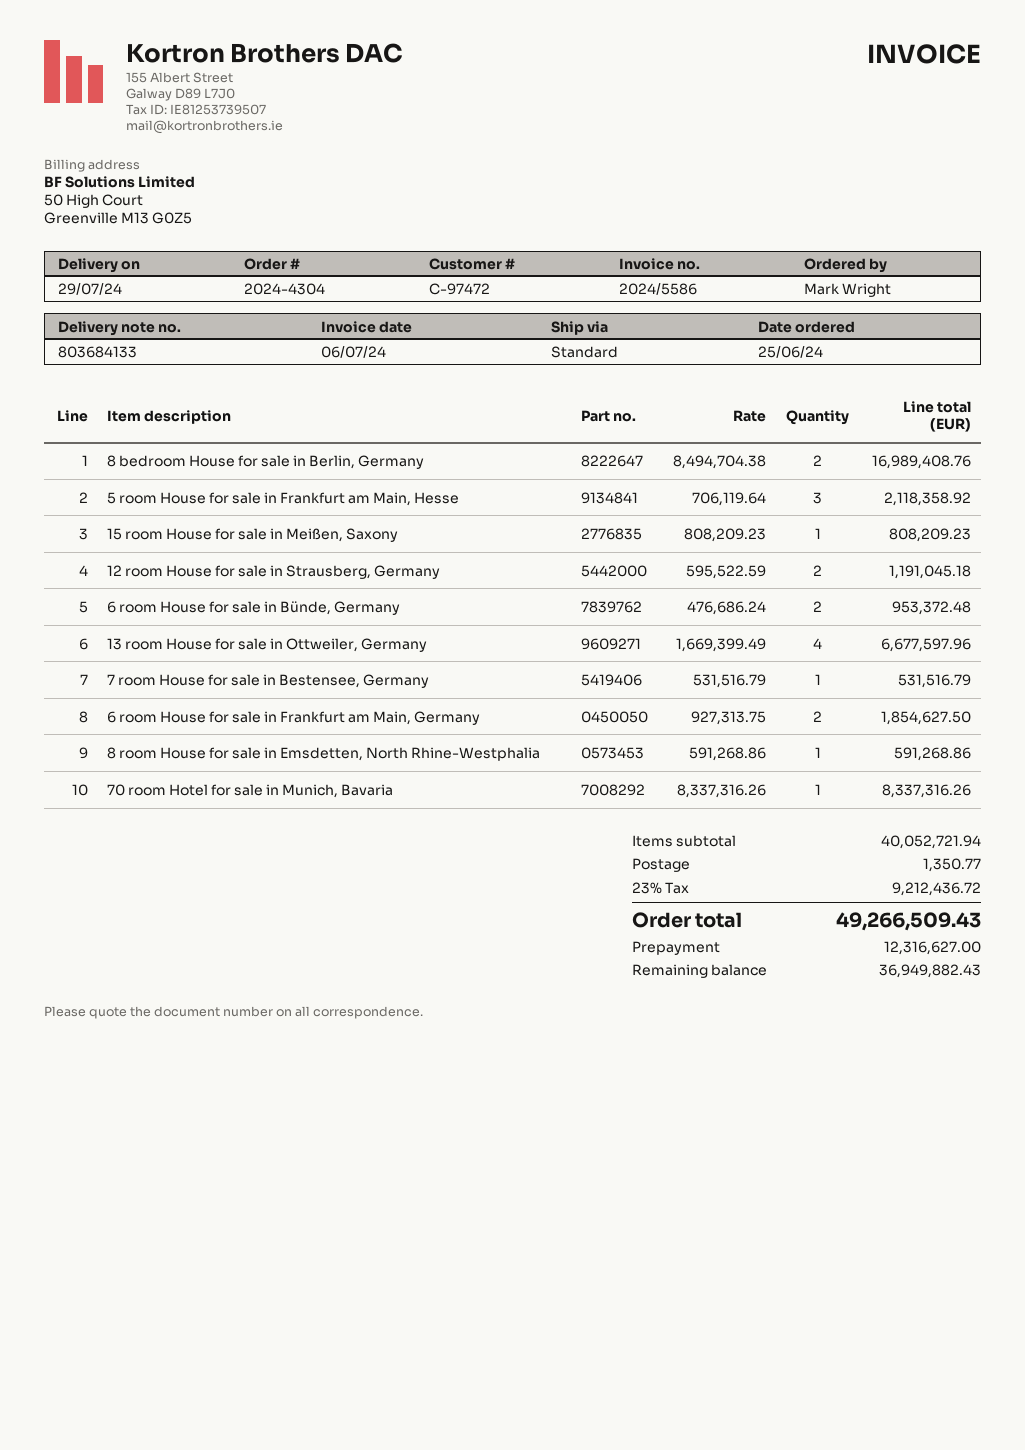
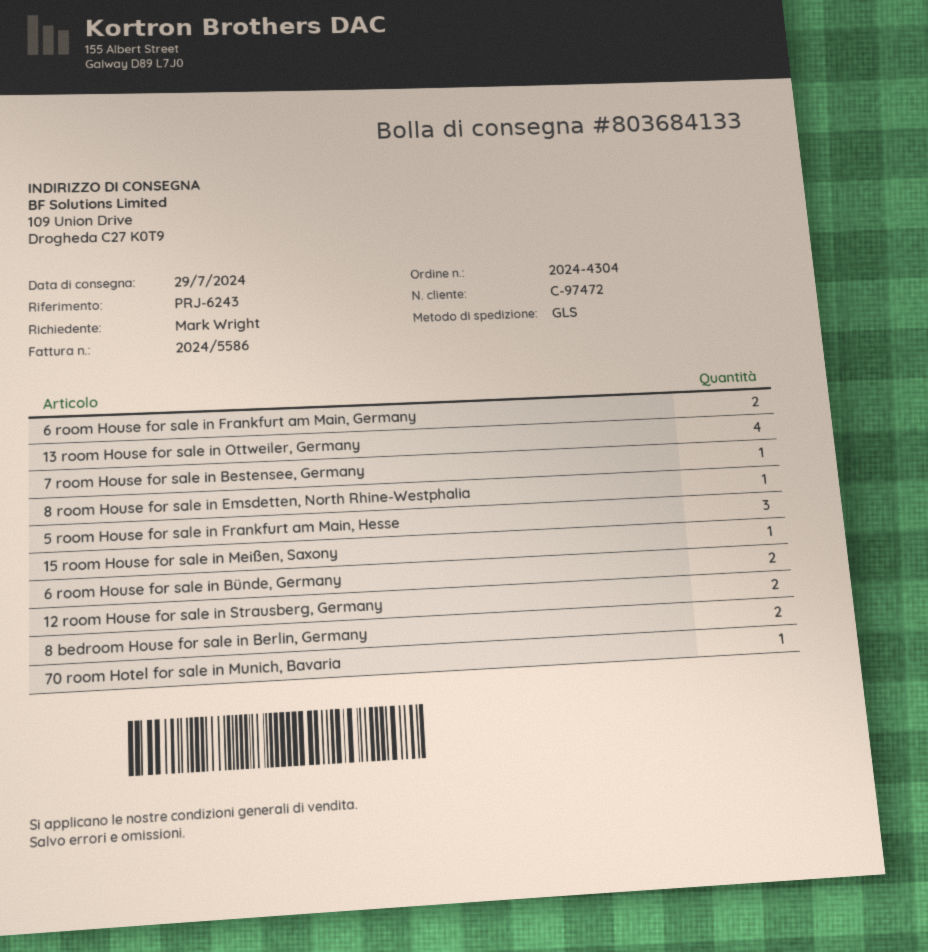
shipping method: standard -> GLS

